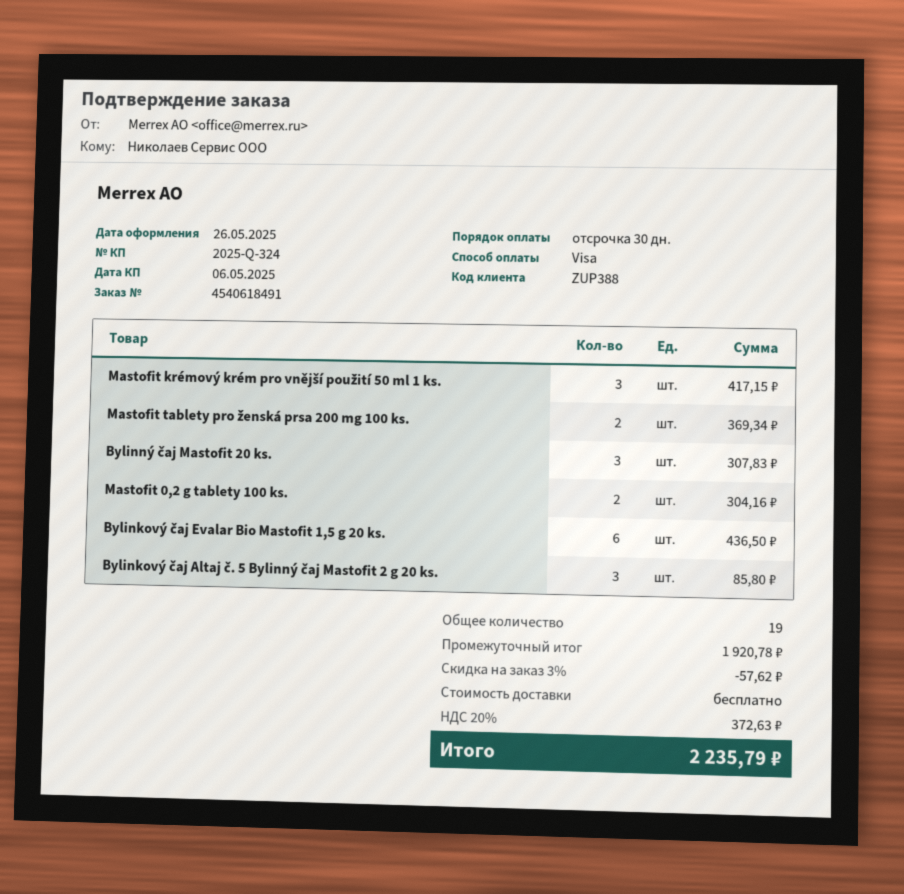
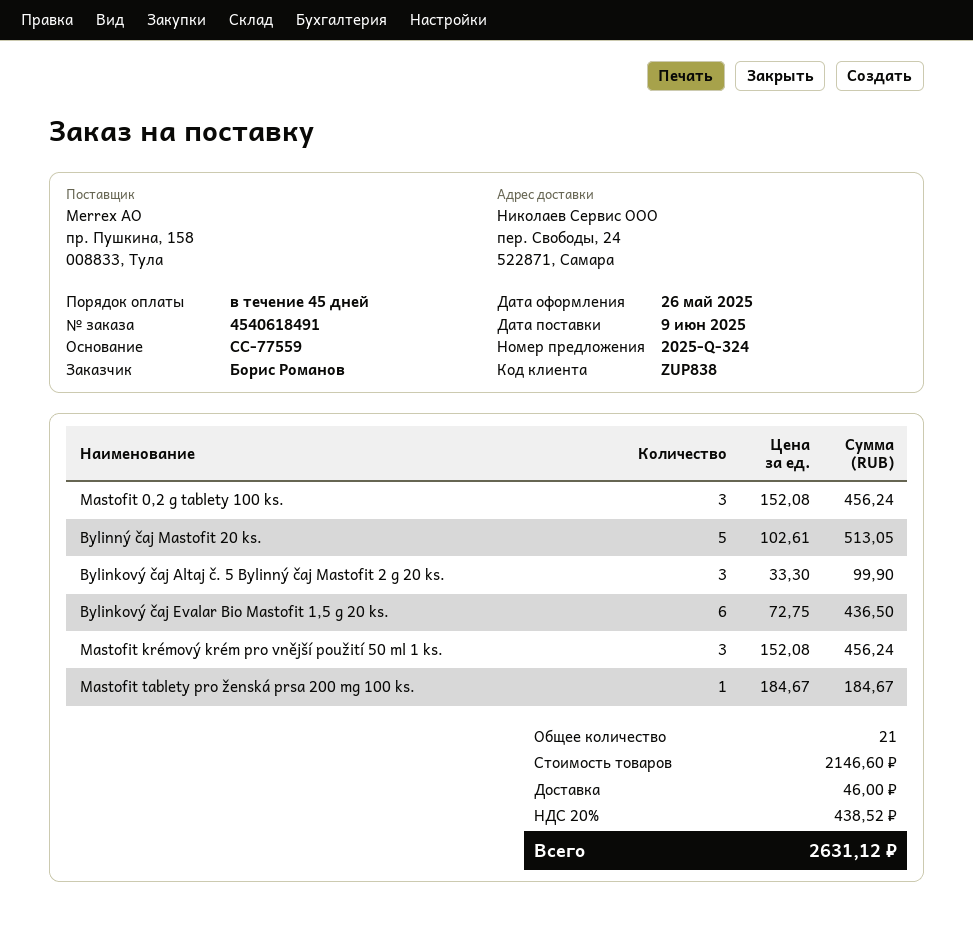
payment terms: 30 days -> 45 days
customer number: ZUP388 -> ZUP838
Mastofit krémový krém pro vnější použití 50 ml 1 ks.: 3 for 417.15 -> 3 for 456.24
Mastofit tablety pro ženská prsa 200 mg 100 ks.: 2 for 369.34 -> 1 for 184.67
Bylinný čaj Mastofit 20 ks.: 3 for 307.83 -> 5 for 513.05
Mastofit 0,2 g tablety 100 ks.: 2 for 304.16 -> 3 for 456.24
Bylinkový čaj Altaj č. 5 Bylinný čaj Mastofit 2 g 20 ks.: 3 for 85.80 -> 3 for 99.90
total quantity: 19 -> 21
subtotal: 1920.78 -> 2146.60
discount: 3% = 57.62 -> none
shipping: 0.00 -> 46.00
tax: 20% = 372.63 -> 20% = 438.52
total: 2235.79 -> 2631.12

